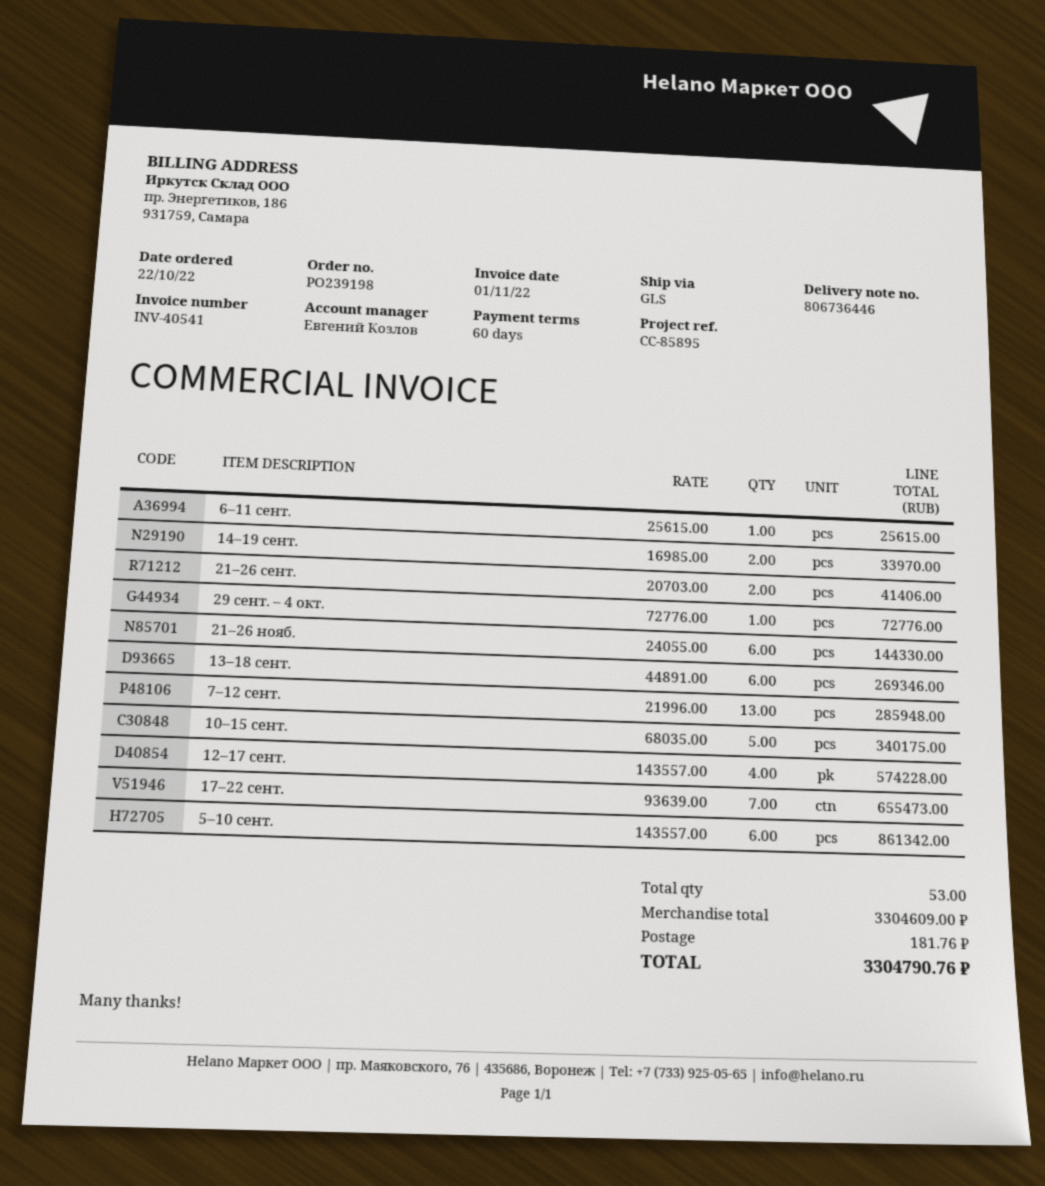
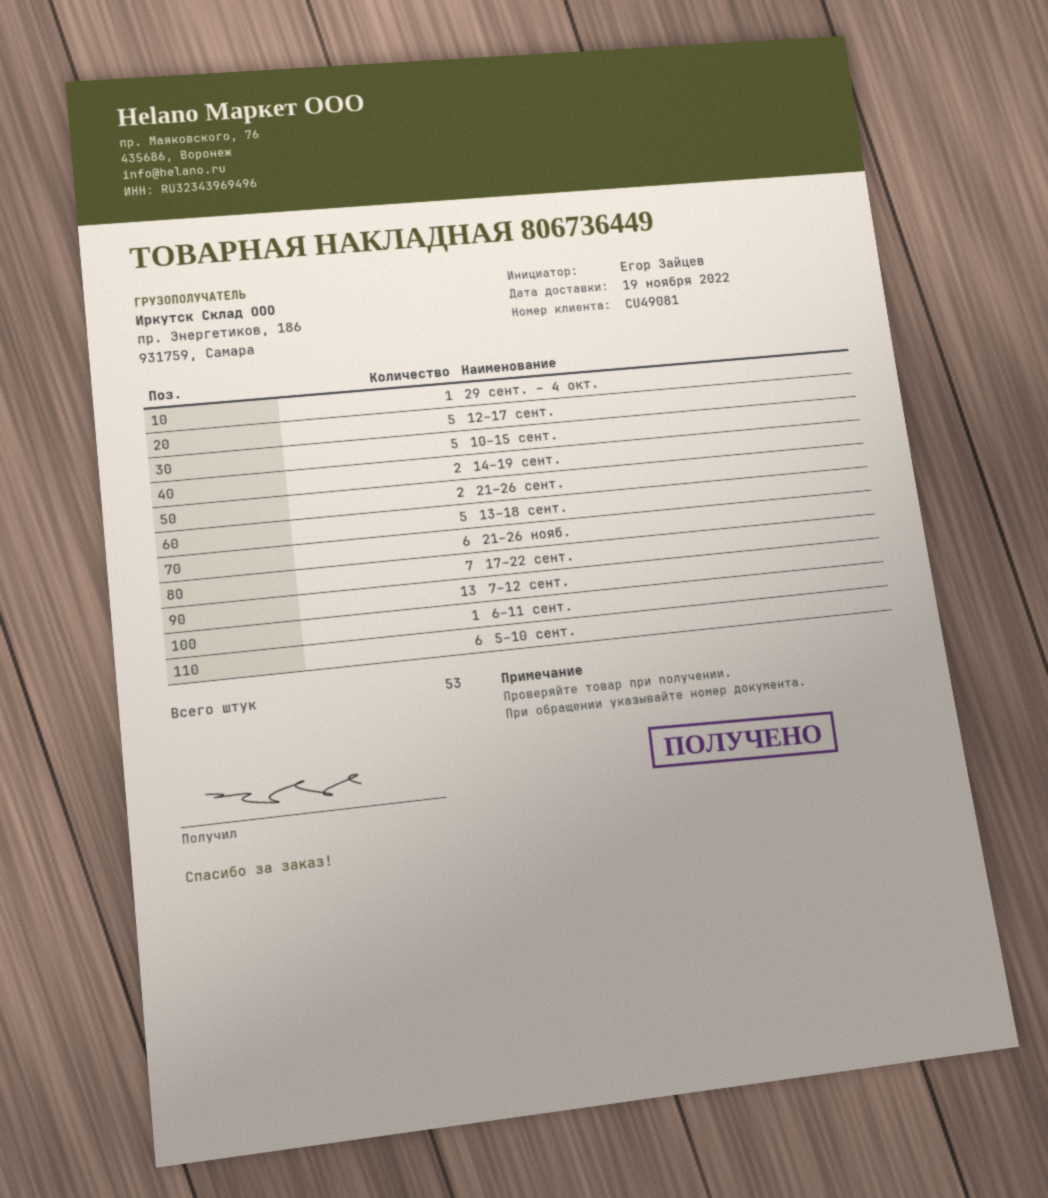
delivery note number: 806736446 -> 806736449
13–18 сент.: 6 -> 5
12–17 сент.: 4 -> 5

